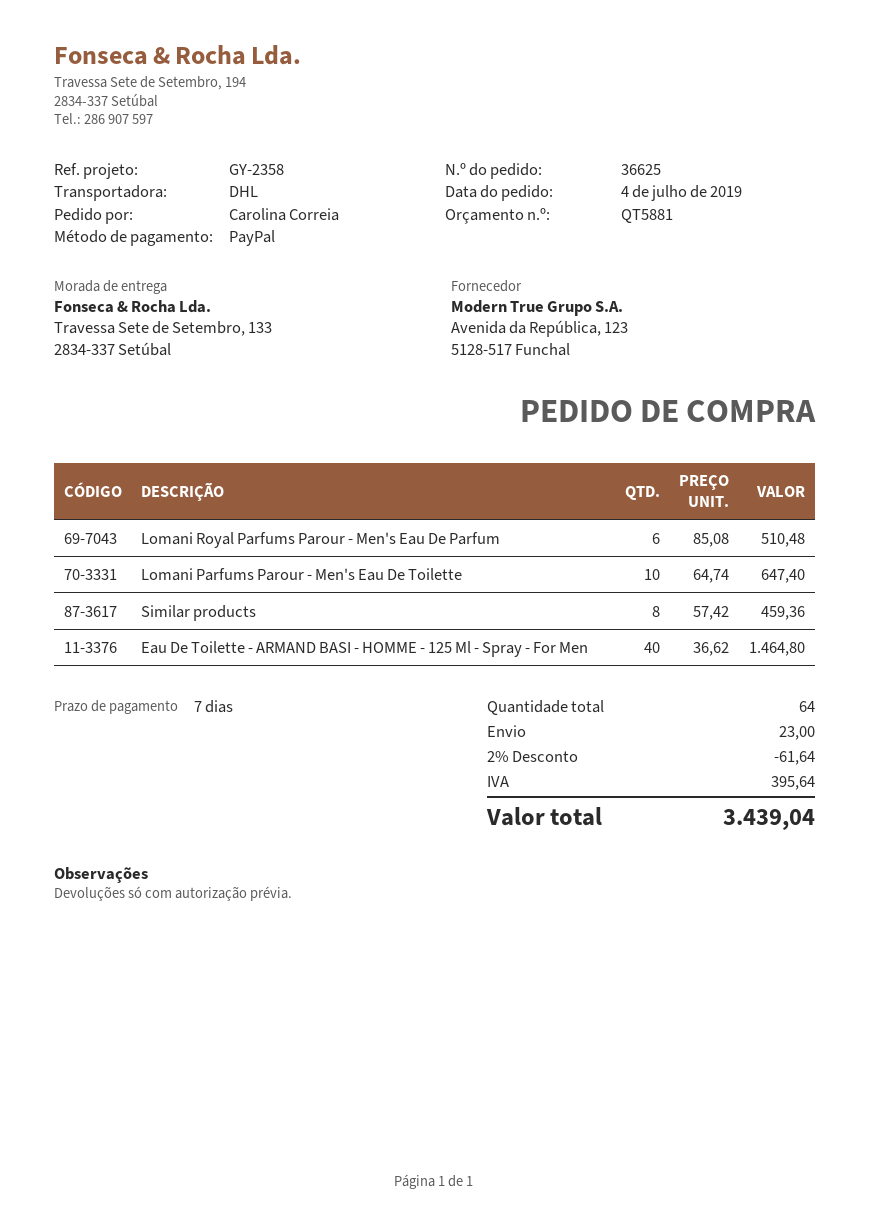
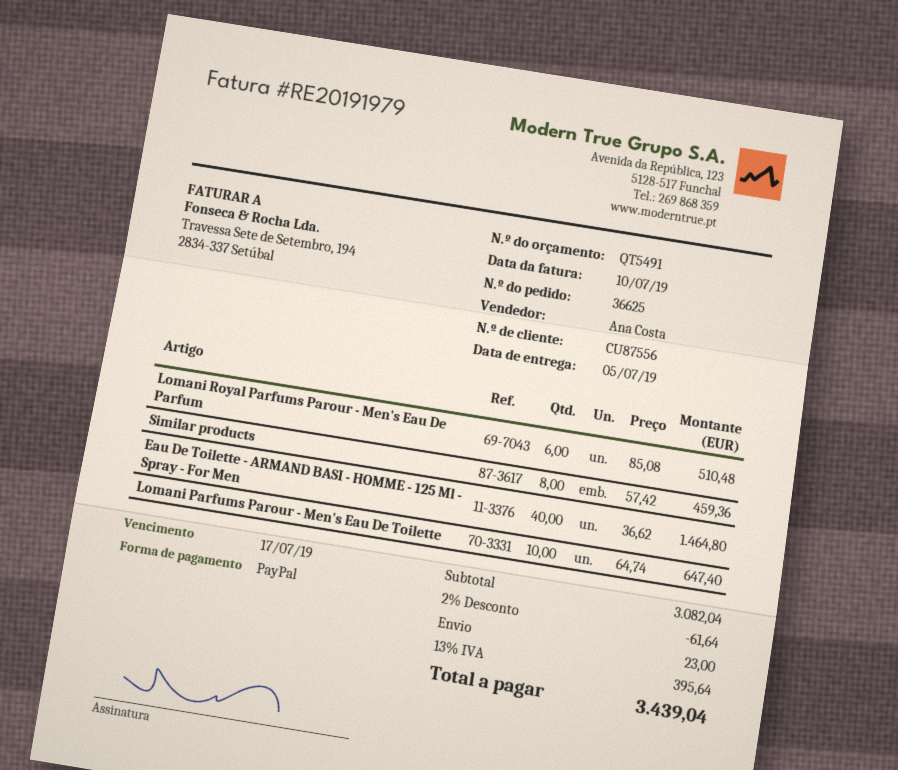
quote number: QT5881 -> QT5491

